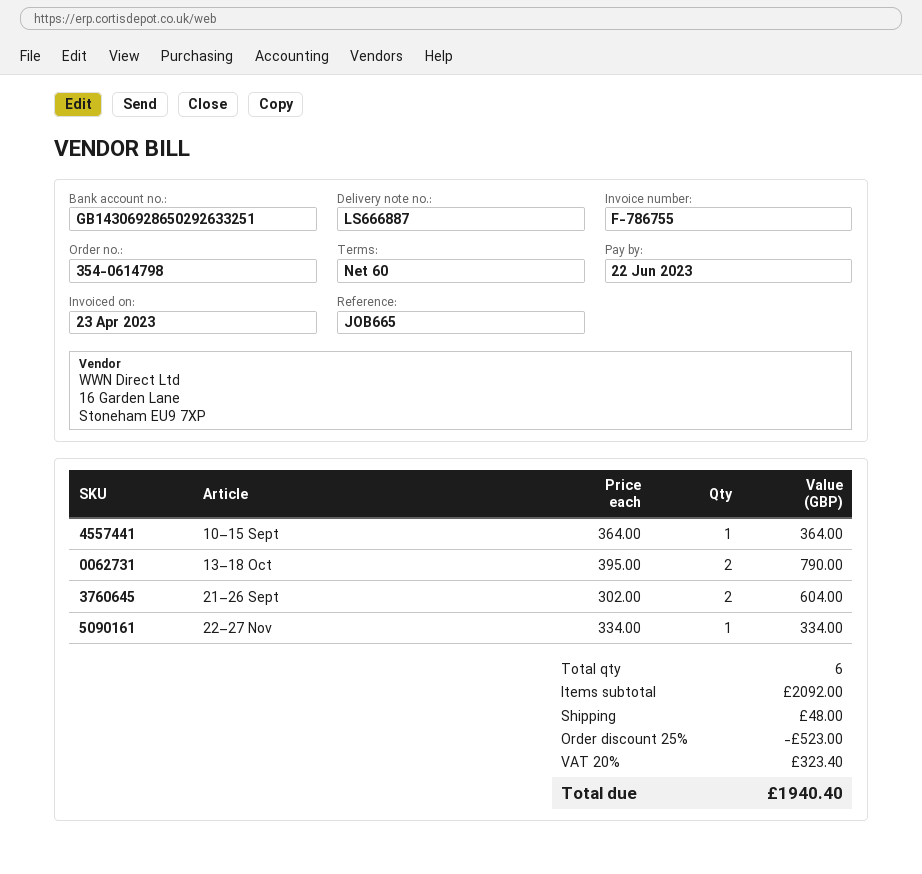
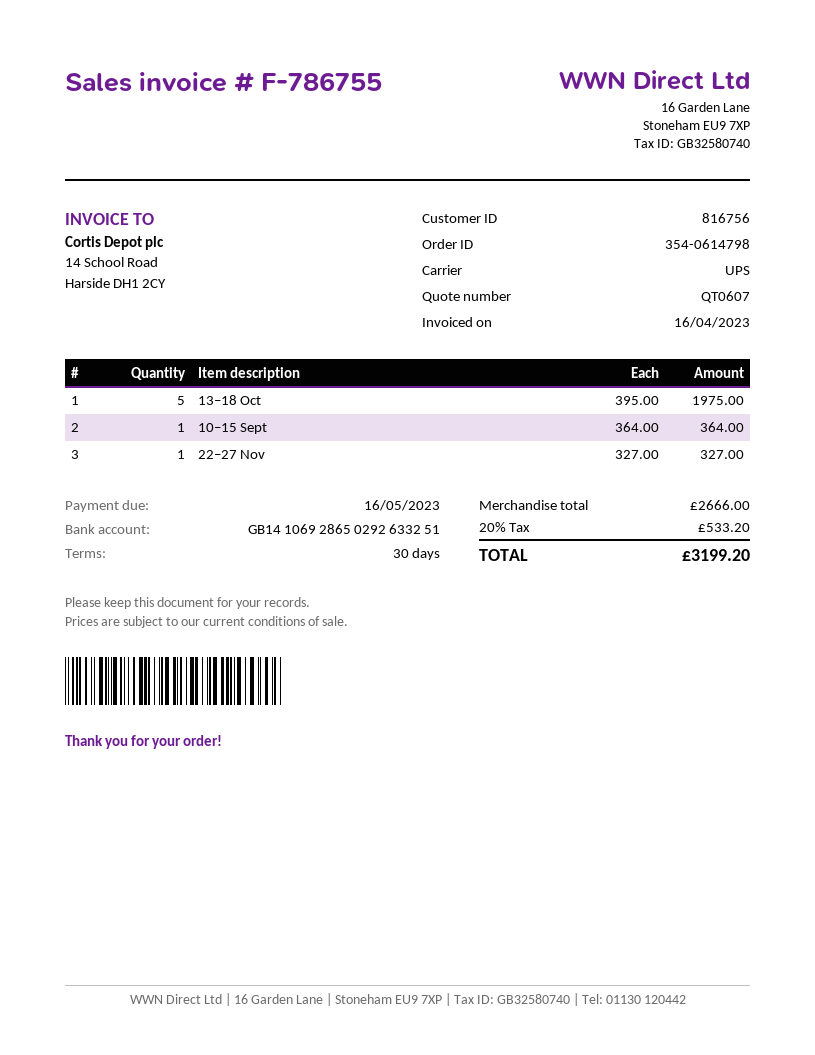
invoice date: 2023-04-23 -> 2023-04-16
payment terms: 60 days -> 30 days
due date: 2023-06-22 -> 2023-05-16
bank account: GB14306928650292633251 -> GB14106928650292633251
13–18 Oct: 2 x 395.00 = 790.00 -> 5 x 395.00 = 1975.00
21–26 Sept: 2 x 302.00 = 604.00 -> none
22–27 Nov: 1 x 334.00 = 334.00 -> 1 x 327.00 = 327.00
subtotal: 2092.00 -> 2666.00
discount: 25% = 523.00 -> none
shipping: 48.00 -> none
tax: 20% = 323.40 -> 20% = 533.20
total: 1940.40 -> 3199.20

